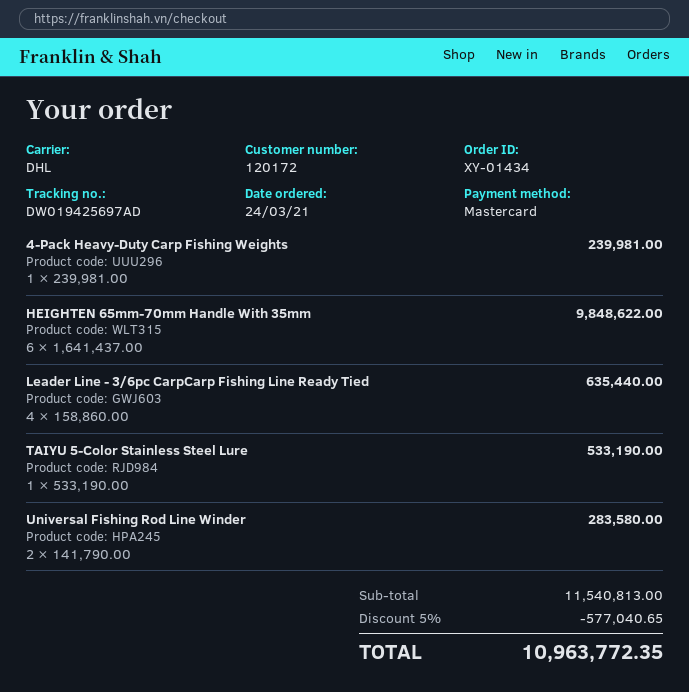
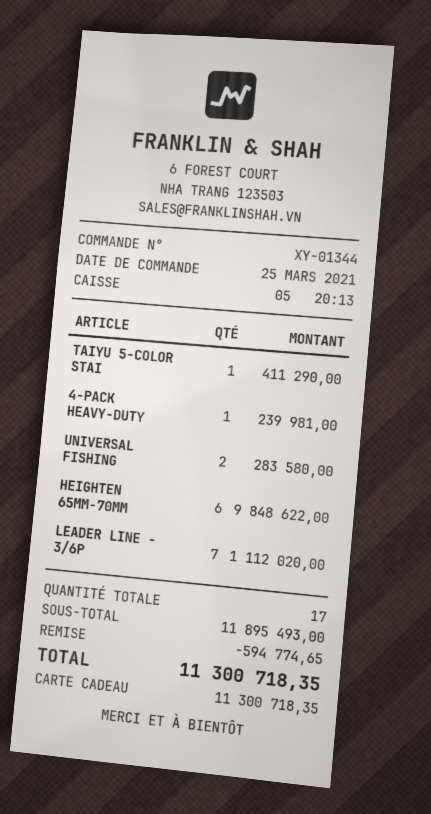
order number: XY-01434 -> XY-01344
order date: 2021-03-24 -> 2021-03-25
payment method: Mastercard -> gift card
Leader Line - 3/6pc CarpCarp Fishing Line Ready Tied: 4 for 635440.00 -> 7 for 1112020.00
TAIYU 5-Color Stainless Steel Lure: 1 for 533190.00 -> 1 for 411290.00
subtotal: 11540813.00 -> 11895493.00
discount: 577040.65 -> 594774.65
total: 10963772.35 -> 11300718.35

